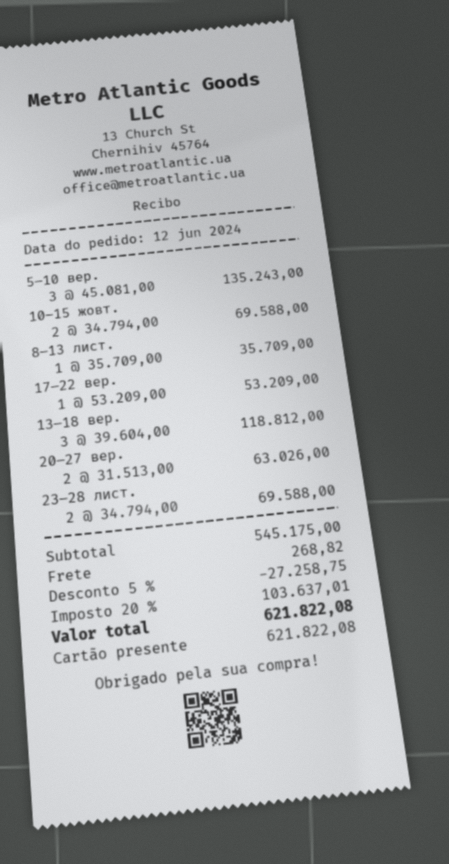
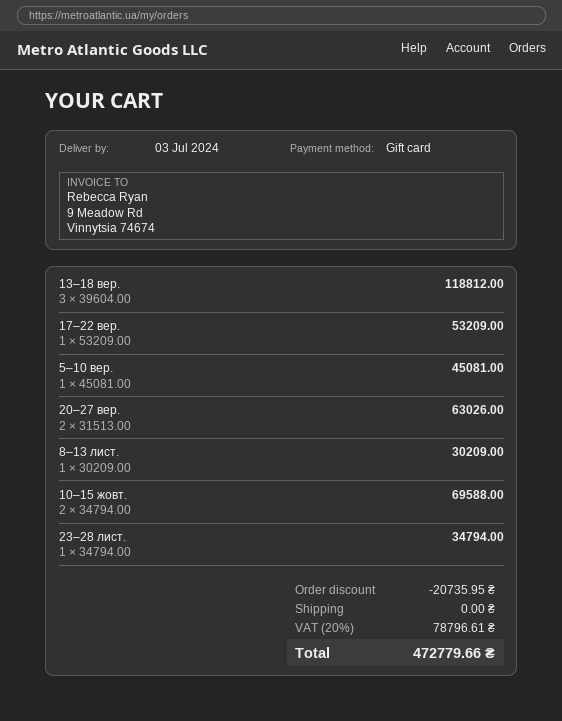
5–10 вер.: 3 x 45081.00 = 135243.00 -> 1 x 45081.00 = 45081.00
8–13 лист.: 1 x 35709.00 = 35709.00 -> 1 x 30209.00 = 30209.00
23–28 лист.: 2 x 34794.00 = 69588.00 -> 1 x 34794.00 = 34794.00
discount: 27258.75 -> 20735.95
shipping: 268.82 -> 0.00
tax: 20% = 103637.01 -> 20% = 78796.61
total: 621822.08 -> 472779.66

